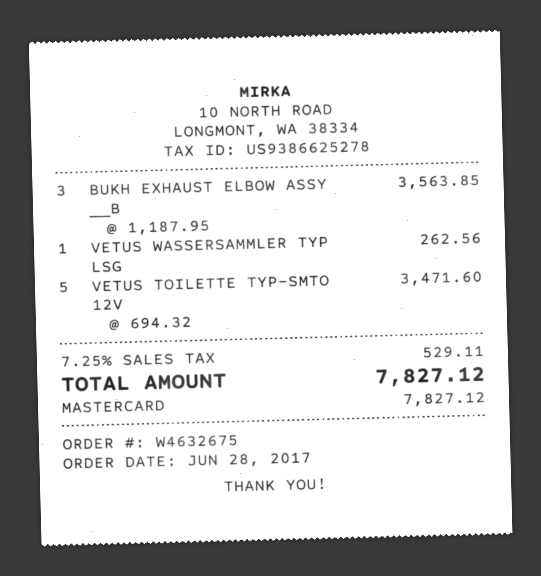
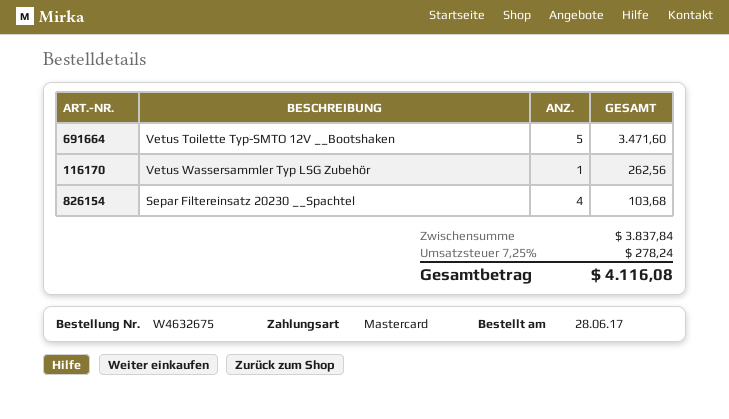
BUKH EXHAUST ELBOW ASSY __B: 3 for 3563.85 -> none
Separ Filtereinsatz 20230 __Spachtel: none -> 4 for 103.68
tax: 7.25% = 529.11 -> 7.25% = 278.24
total: 7827.12 -> 4116.08

